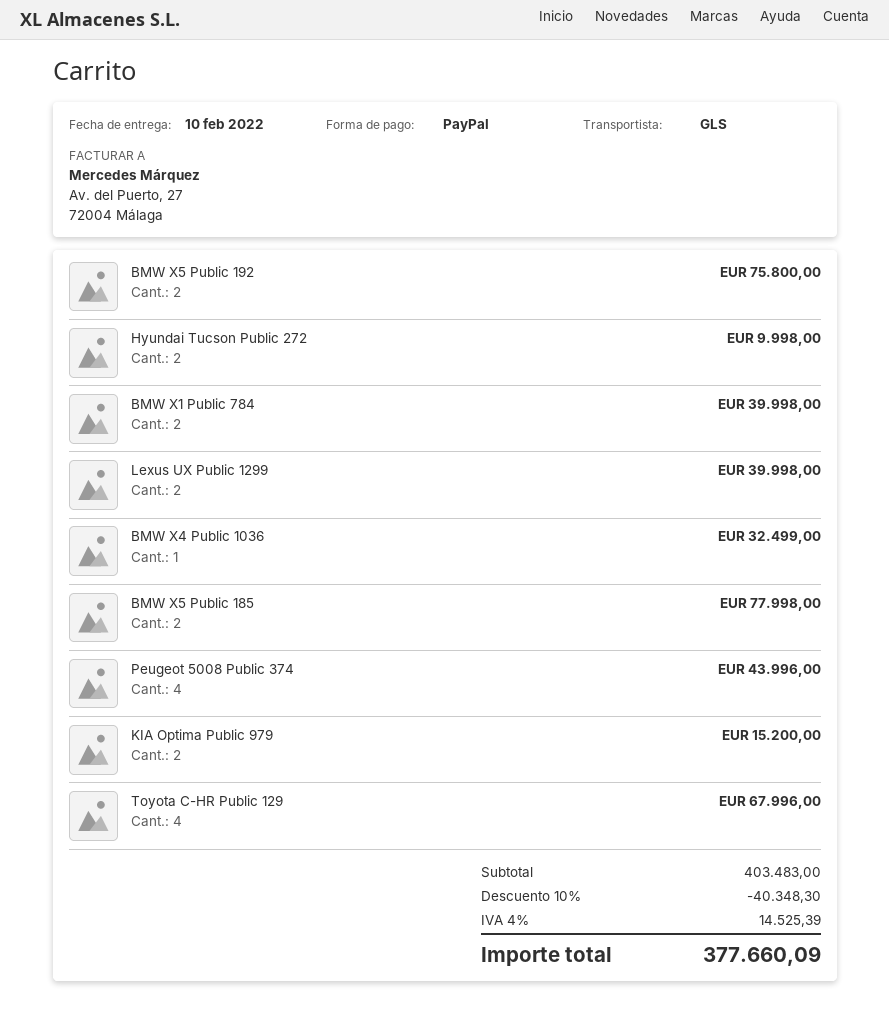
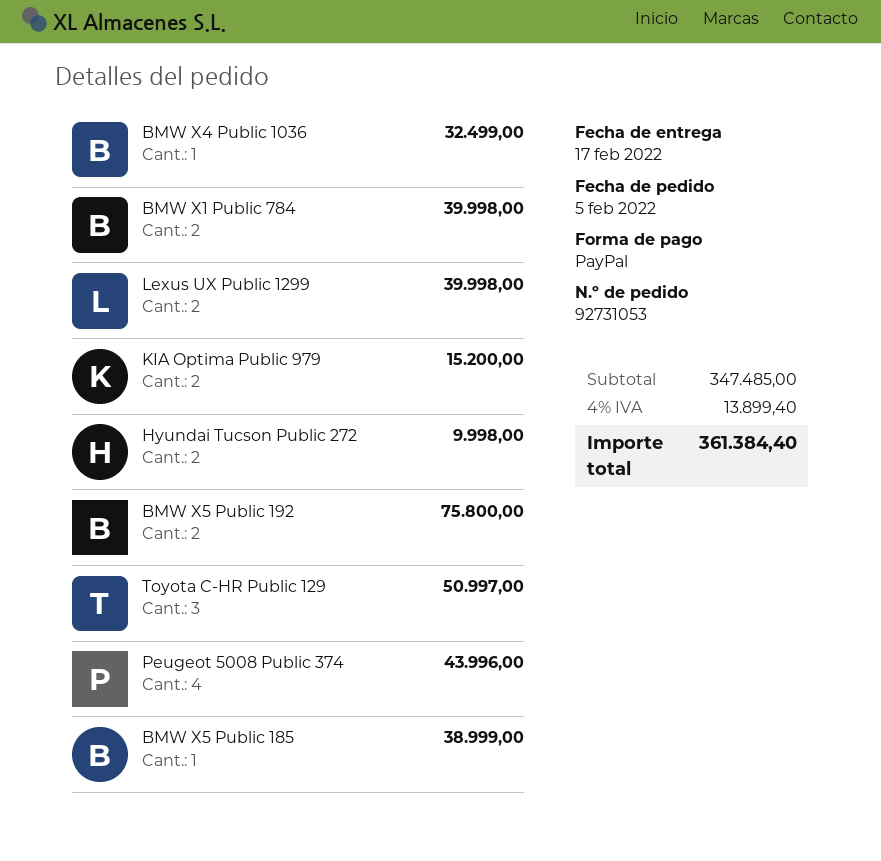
delivery date: 2022-02-10 -> 2022-02-17
BMW X5 Public 185: 2 for 77998.00 -> 1 for 38999.00
Toyota C-HR Public 129: 4 for 67996.00 -> 3 for 50997.00
subtotal: 403483.00 -> 347485.00
discount: 10% = 40348.30 -> none
tax: 4% = 14525.39 -> 4% = 13899.40
total: 377660.09 -> 361384.40

